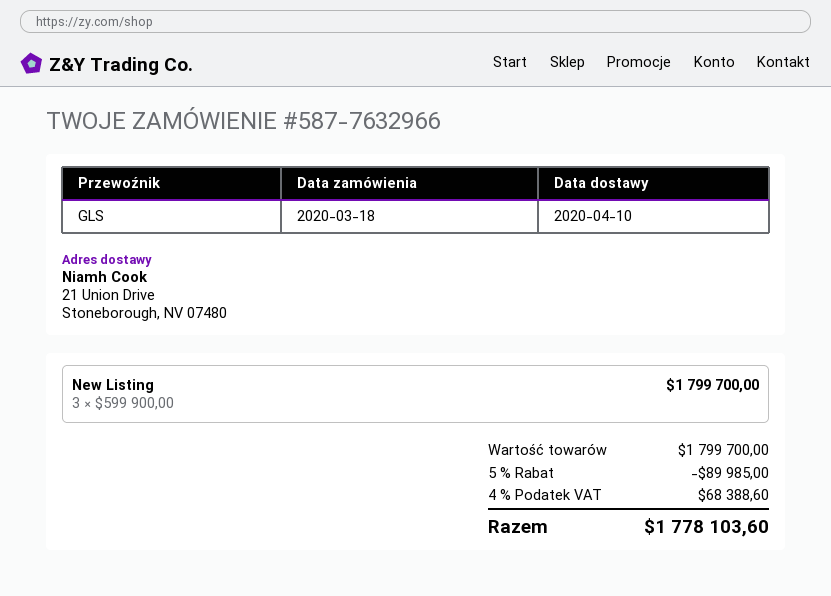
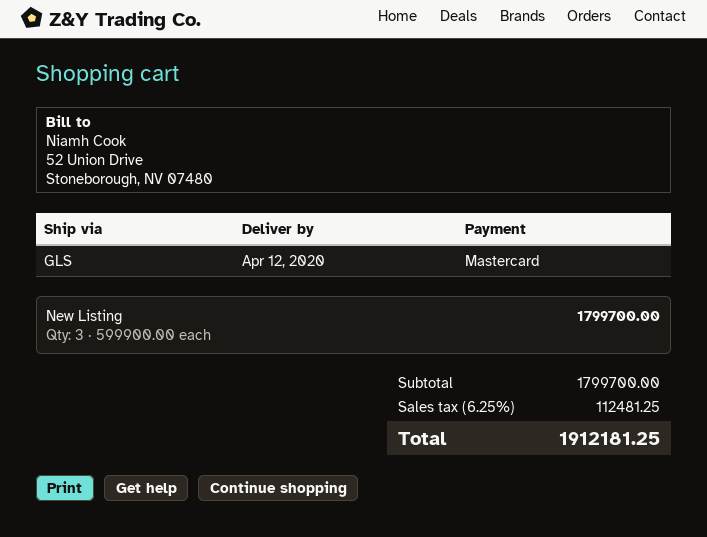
delivery date: 2020-04-10 -> 2020-04-12
discount: 5% = 89985.00 -> none
tax: 4% = 68388.60 -> 6.25% = 112481.25
total: 1778103.60 -> 1912181.25

